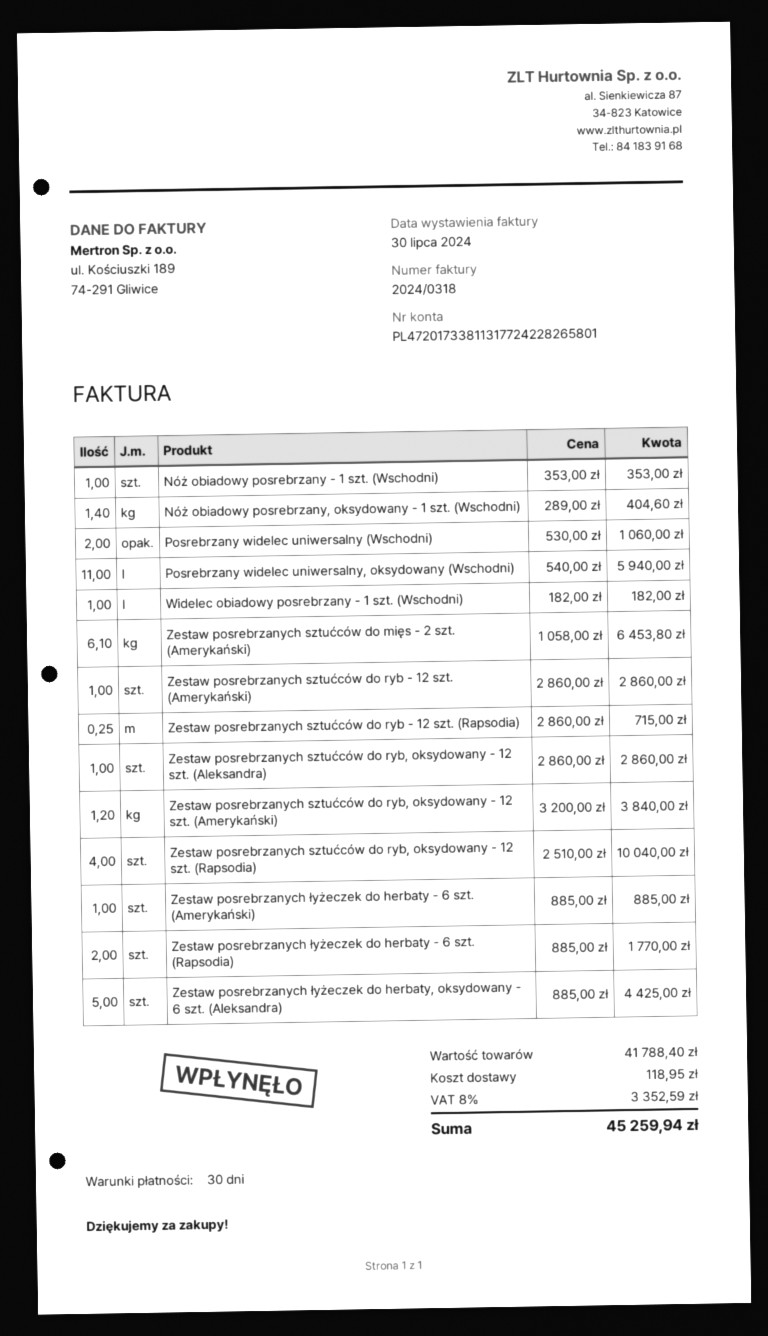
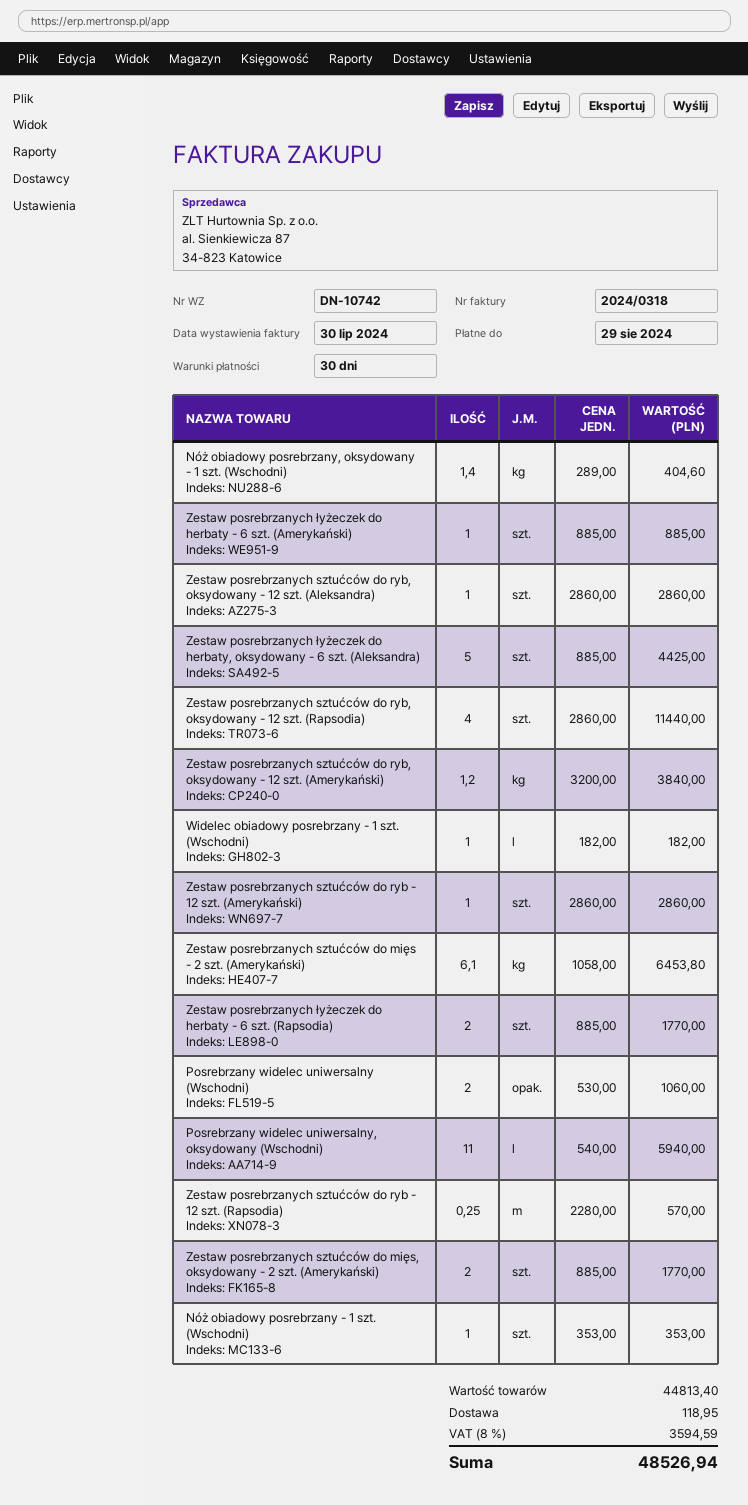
Zestaw posrebrzanych sztućców do ryb - 12 szt. (Rapsodia): 0.25 x 2860.00 = 715.00 -> 0.25 x 2280.00 = 570.00
Zestaw posrebrzanych sztućców do ryb, oksydowany - 12 szt. (Rapsodia): 4 x 2510.00 = 10040.00 -> 4 x 2860.00 = 11440.00
Zestaw posrebrzanych sztućców do mięs, oksydowany - 2 szt. (Amerykański): none -> 2 x 885.00 = 1770.00
subtotal: 41788.40 -> 44813.40
tax: 8% = 3352.59 -> 8% = 3594.59
total: 45259.94 -> 48526.94

